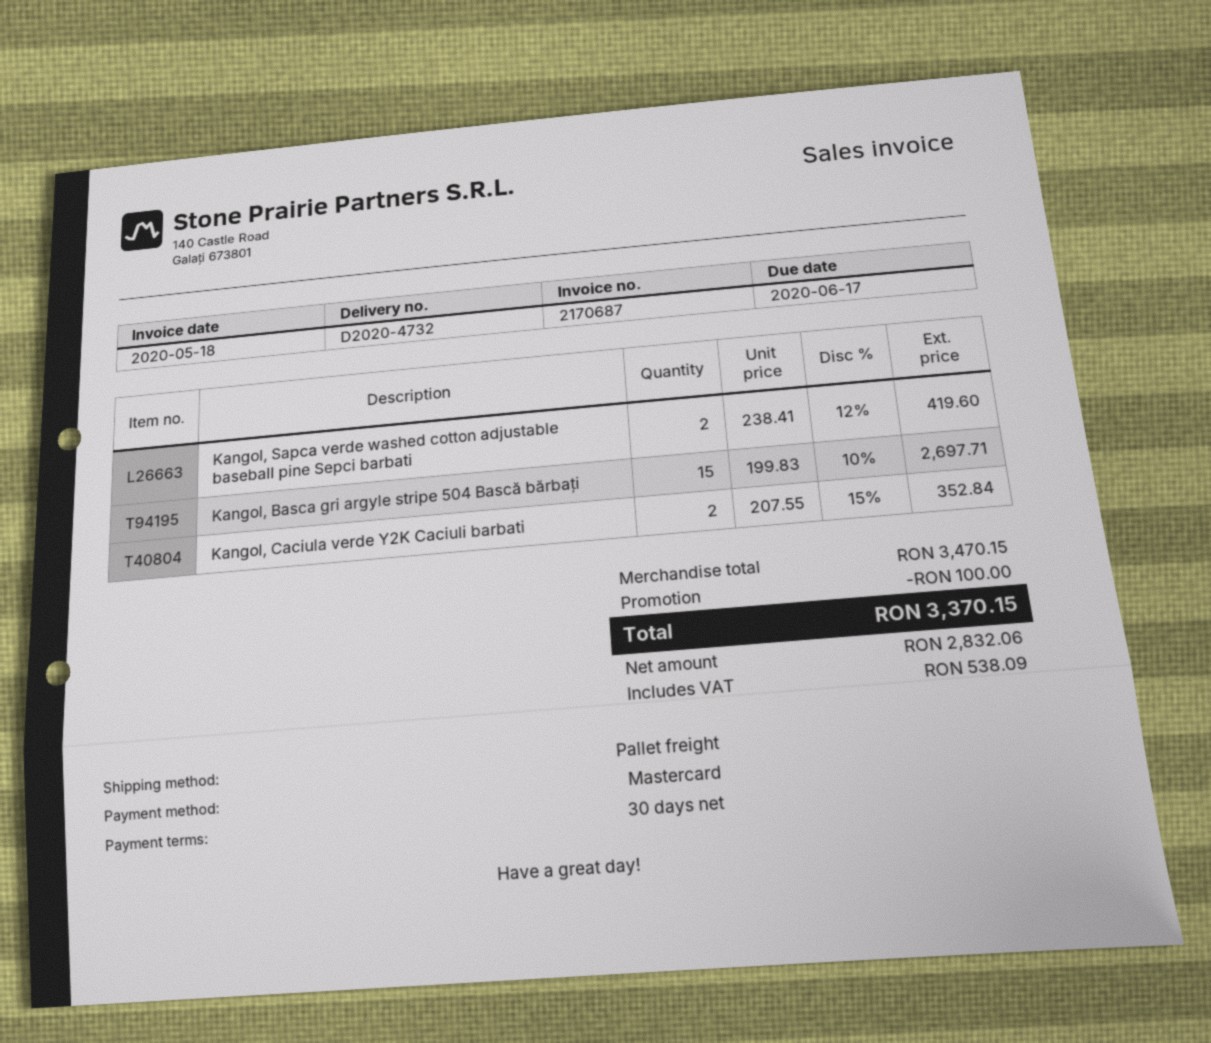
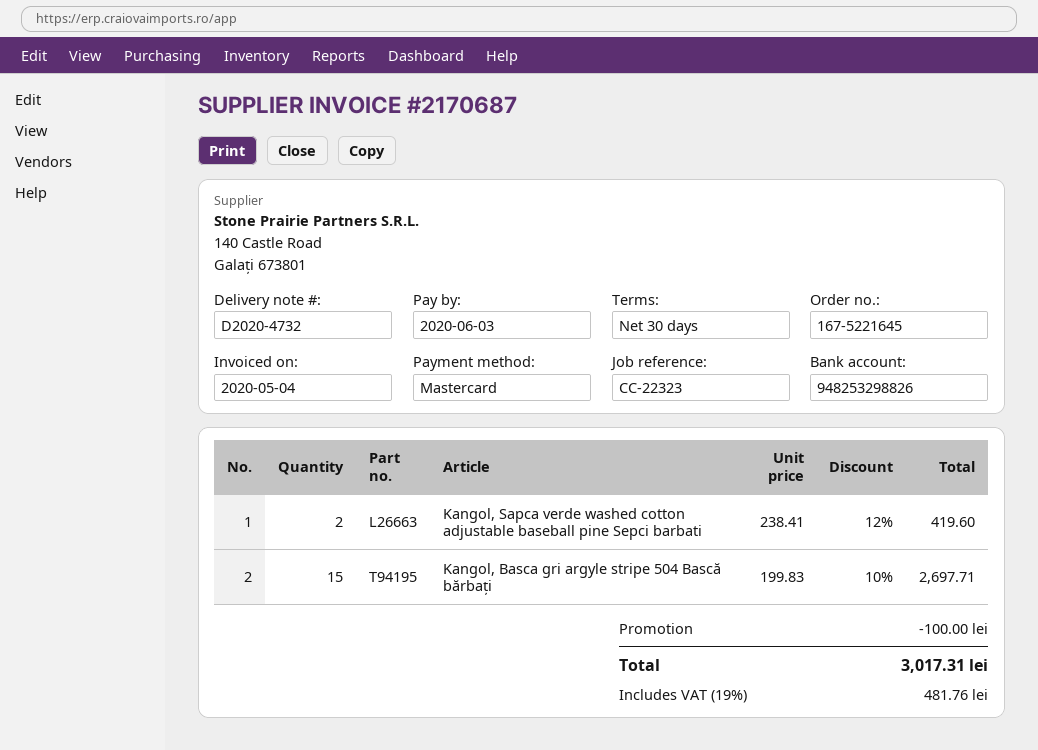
invoice date: 2020-05-18 -> 2020-05-04
due date: 2020-06-17 -> 2020-06-03
Kangol, Caciula verde Y2K Caciuli barbati: 2 x 207.55 - 15% = 352.84 -> none
tax: 538.09 -> 481.76
total: 3370.15 -> 3017.31

